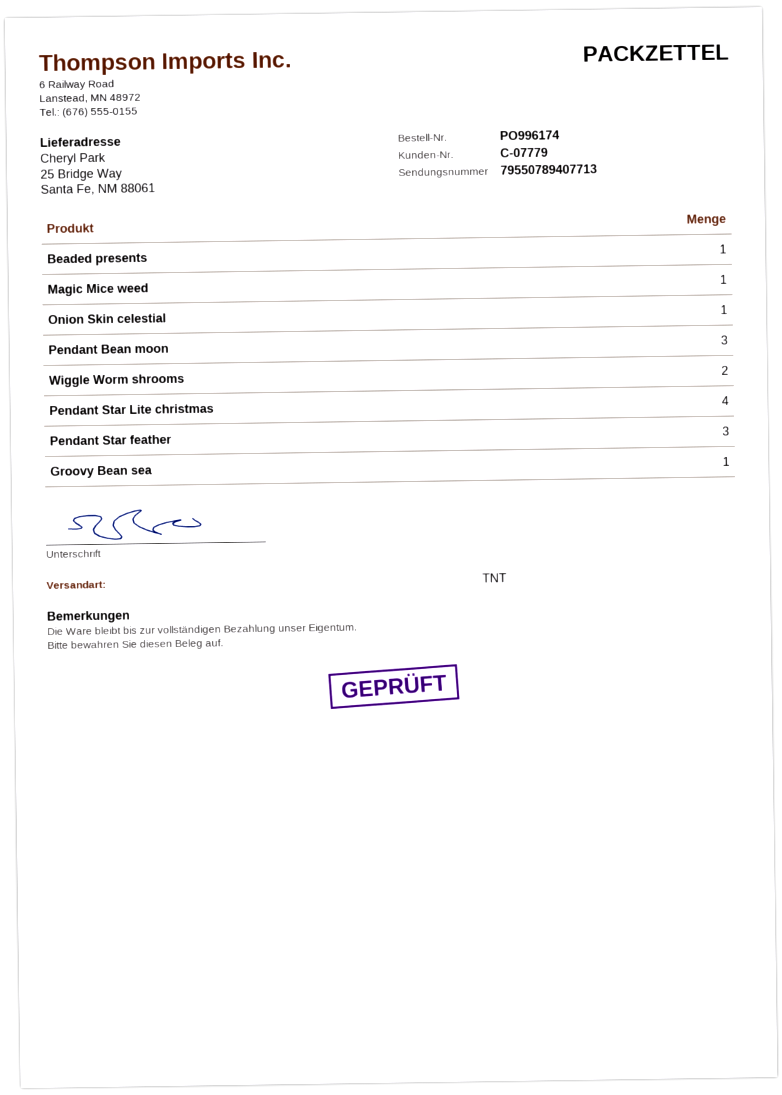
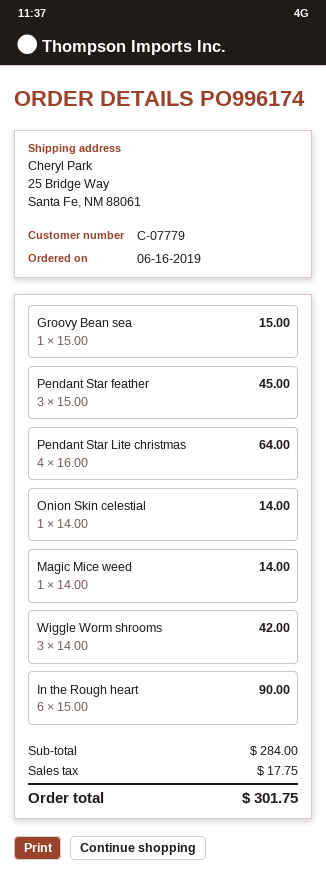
Beaded presents: 1 -> none
Pendant Bean moon: 3 -> none
Wiggle Worm shrooms: 2 -> 3
In the Rough heart: none -> 6

